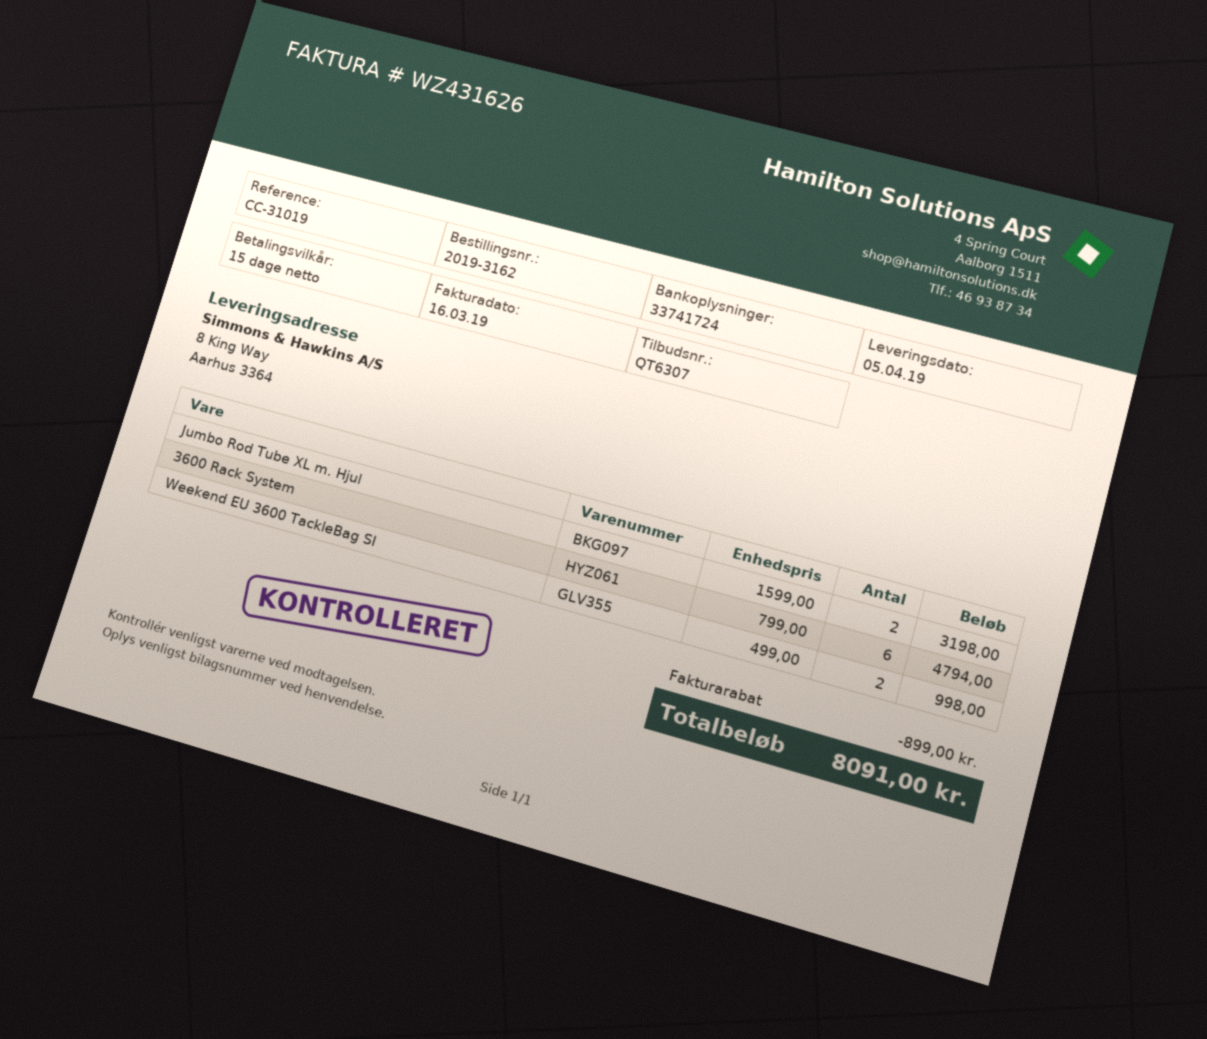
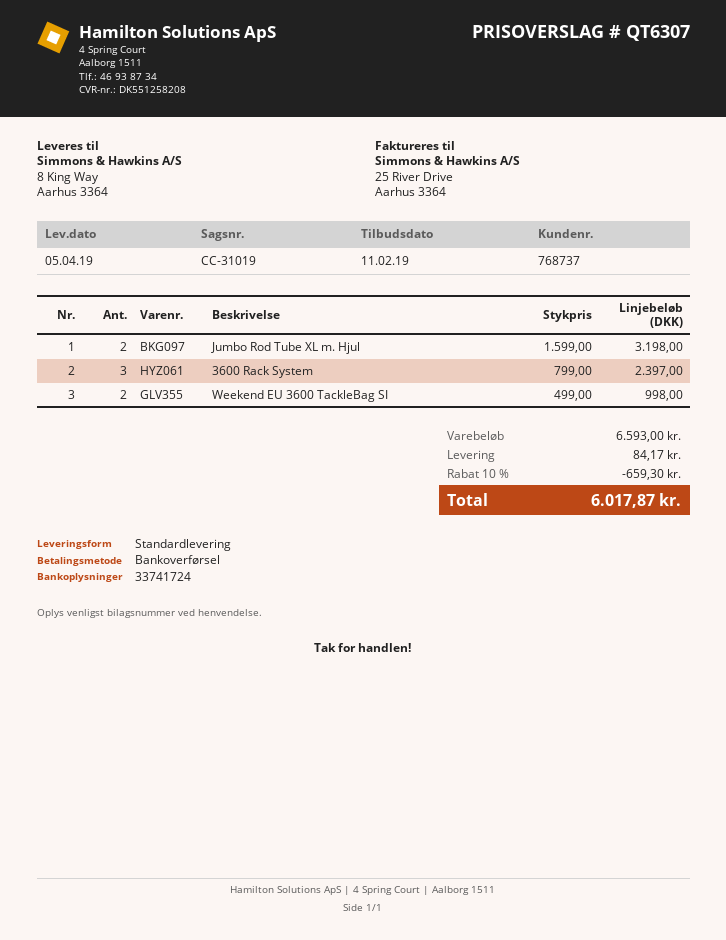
3600 Rack System: 6 x 799.00 = 4794.00 -> 3 x 799.00 = 2397.00
discount: 899.00 -> 659.30
shipping: none -> 84.17
total: 8091.00 -> 6017.87

